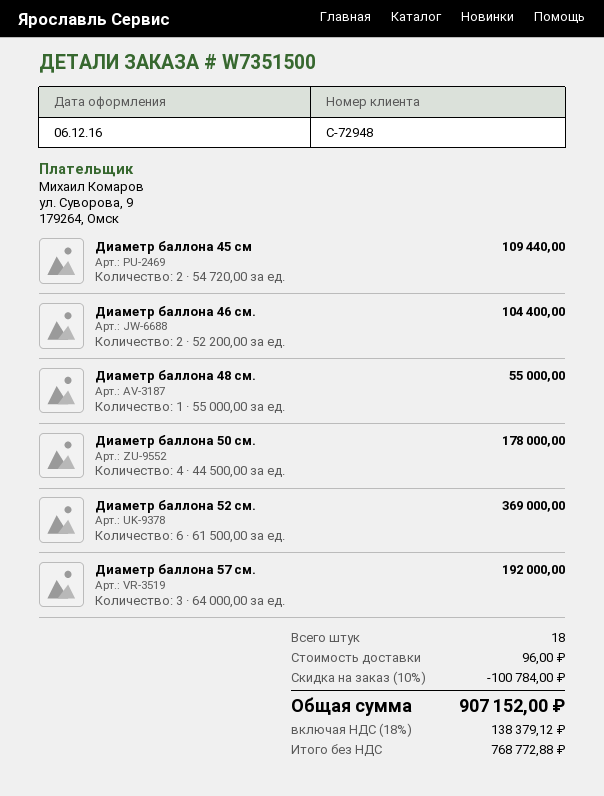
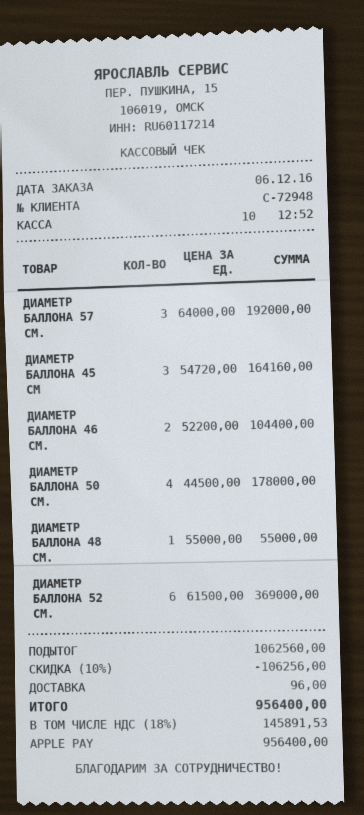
Диаметр баллона 45 см: 2 x 54720.00 = 109440.00 -> 3 x 54720.00 = 164160.00
discount: 10% = 100784.00 -> 10% = 106256.00
tax: 18% = 138379.12 -> 18% = 145891.53
total: 907152.00 -> 956400.00

